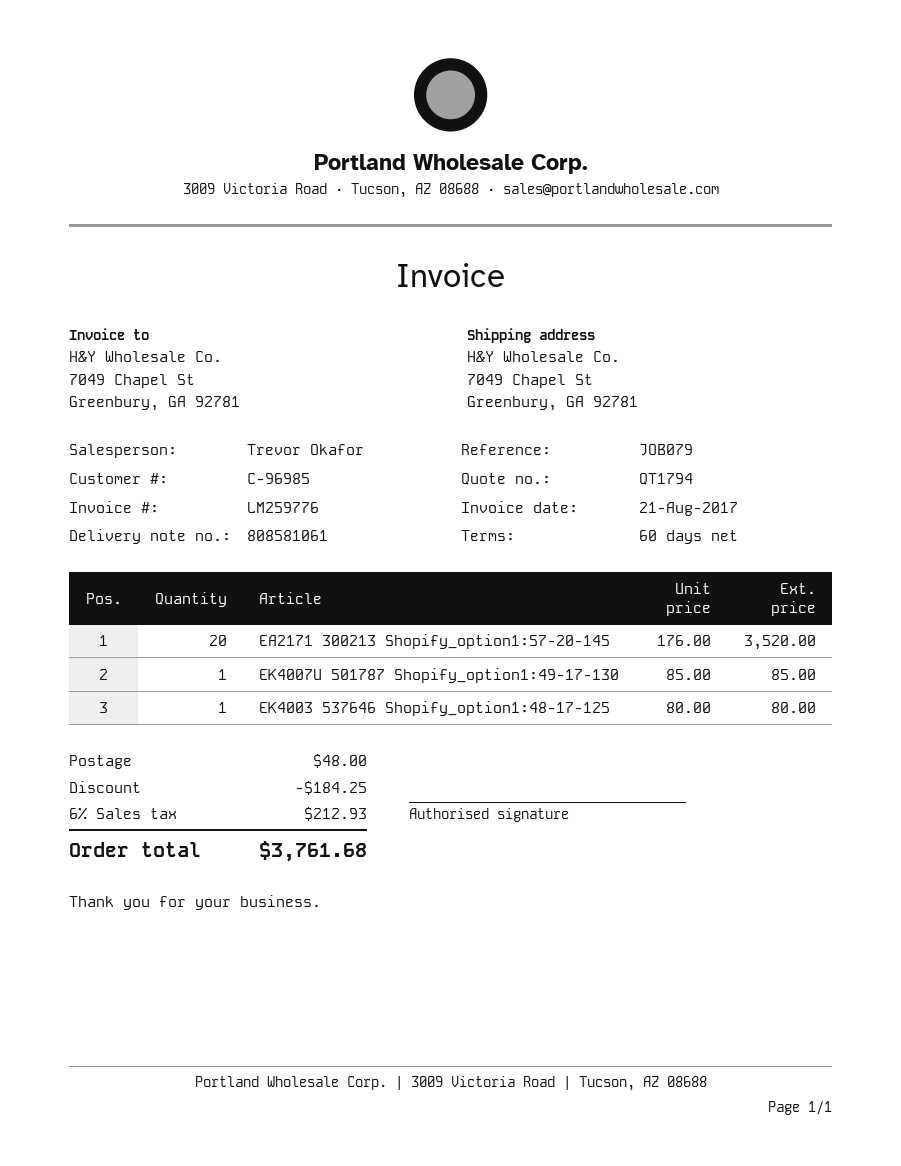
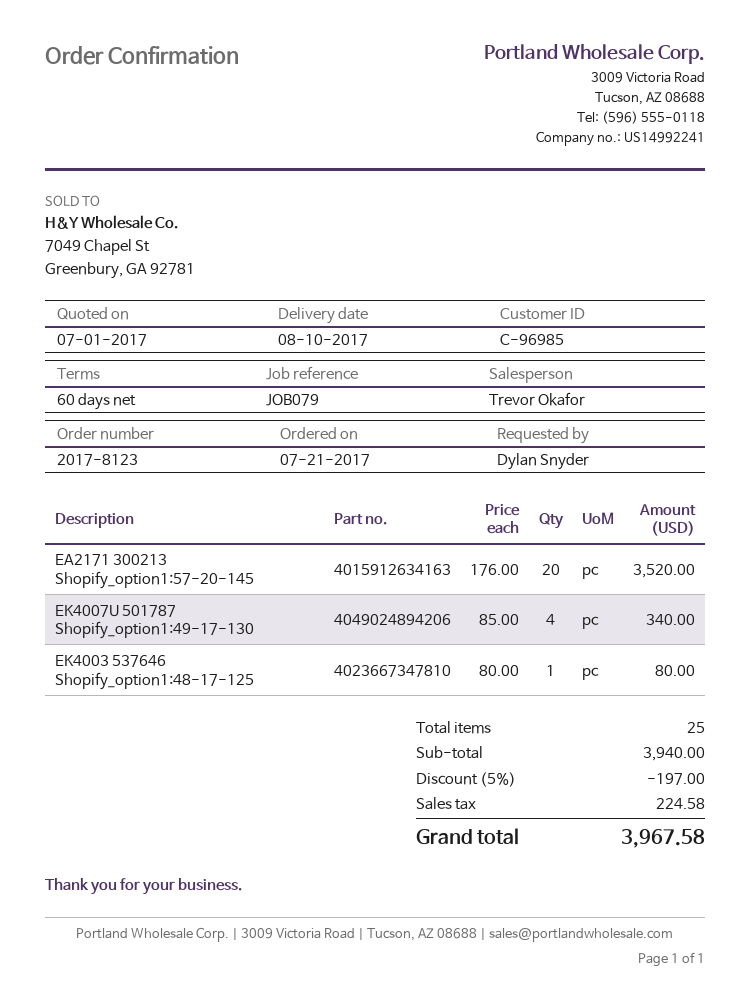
EK4007U 501787 Shopify_option1:49-17-130: 1 x 85.00 = 85.00 -> 4 x 85.00 = 340.00
discount: 184.25 -> 197.00
shipping: 48.00 -> none
tax: 212.93 -> 224.58
total: 3761.68 -> 3967.58

